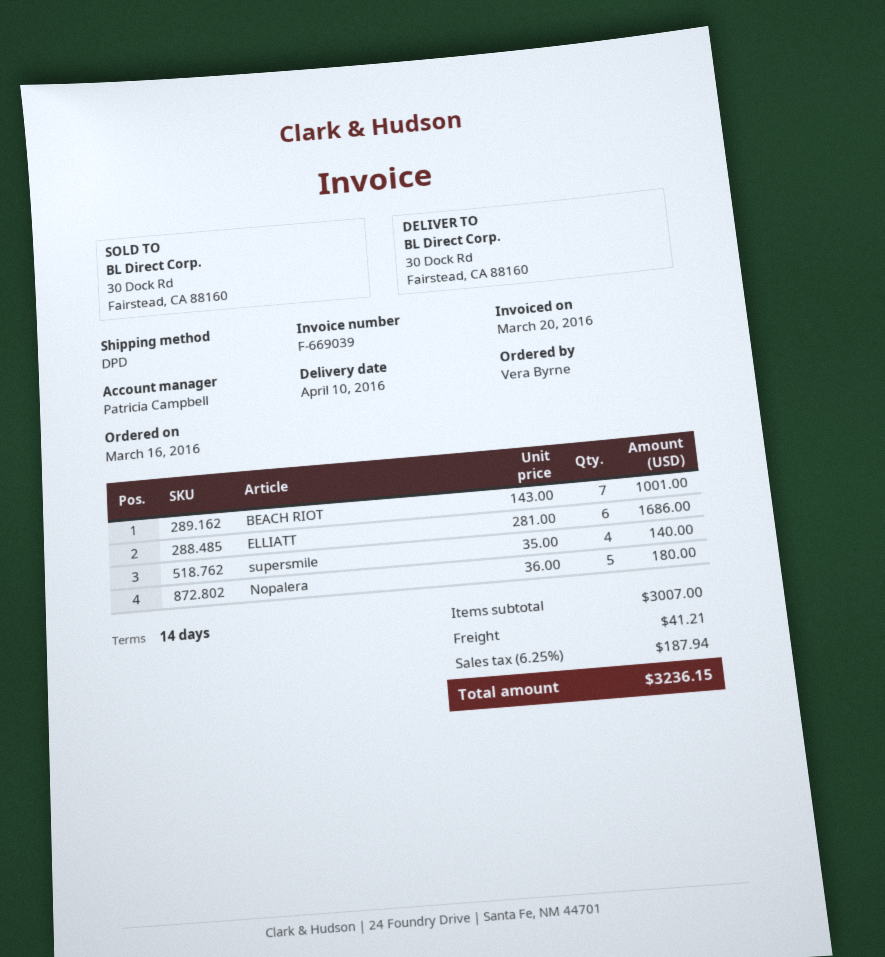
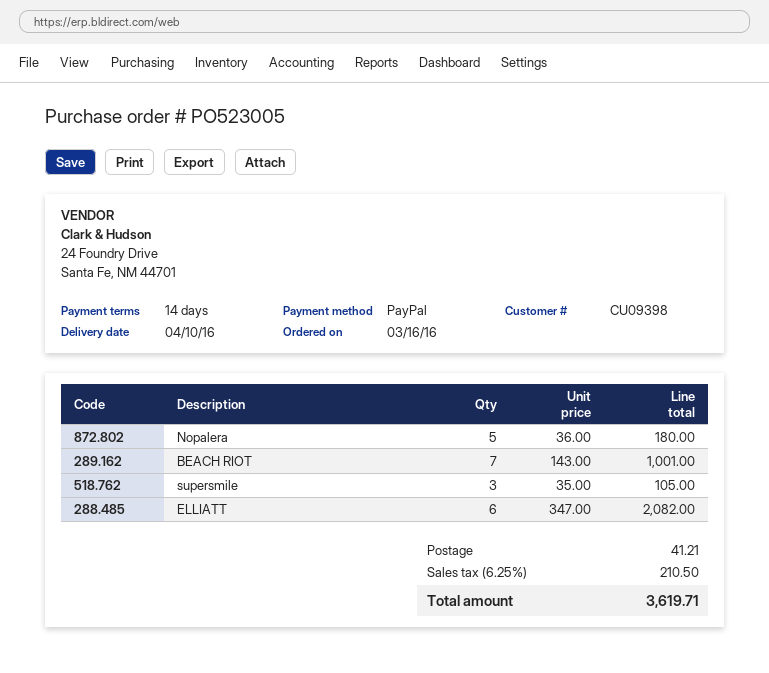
ELLIATT: 6 x 281.00 = 1686.00 -> 6 x 347.00 = 2082.00
supersmile: 4 x 35.00 = 140.00 -> 3 x 35.00 = 105.00
tax: 6.25% = 187.94 -> 6.25% = 210.50
total: 3236.15 -> 3619.71

